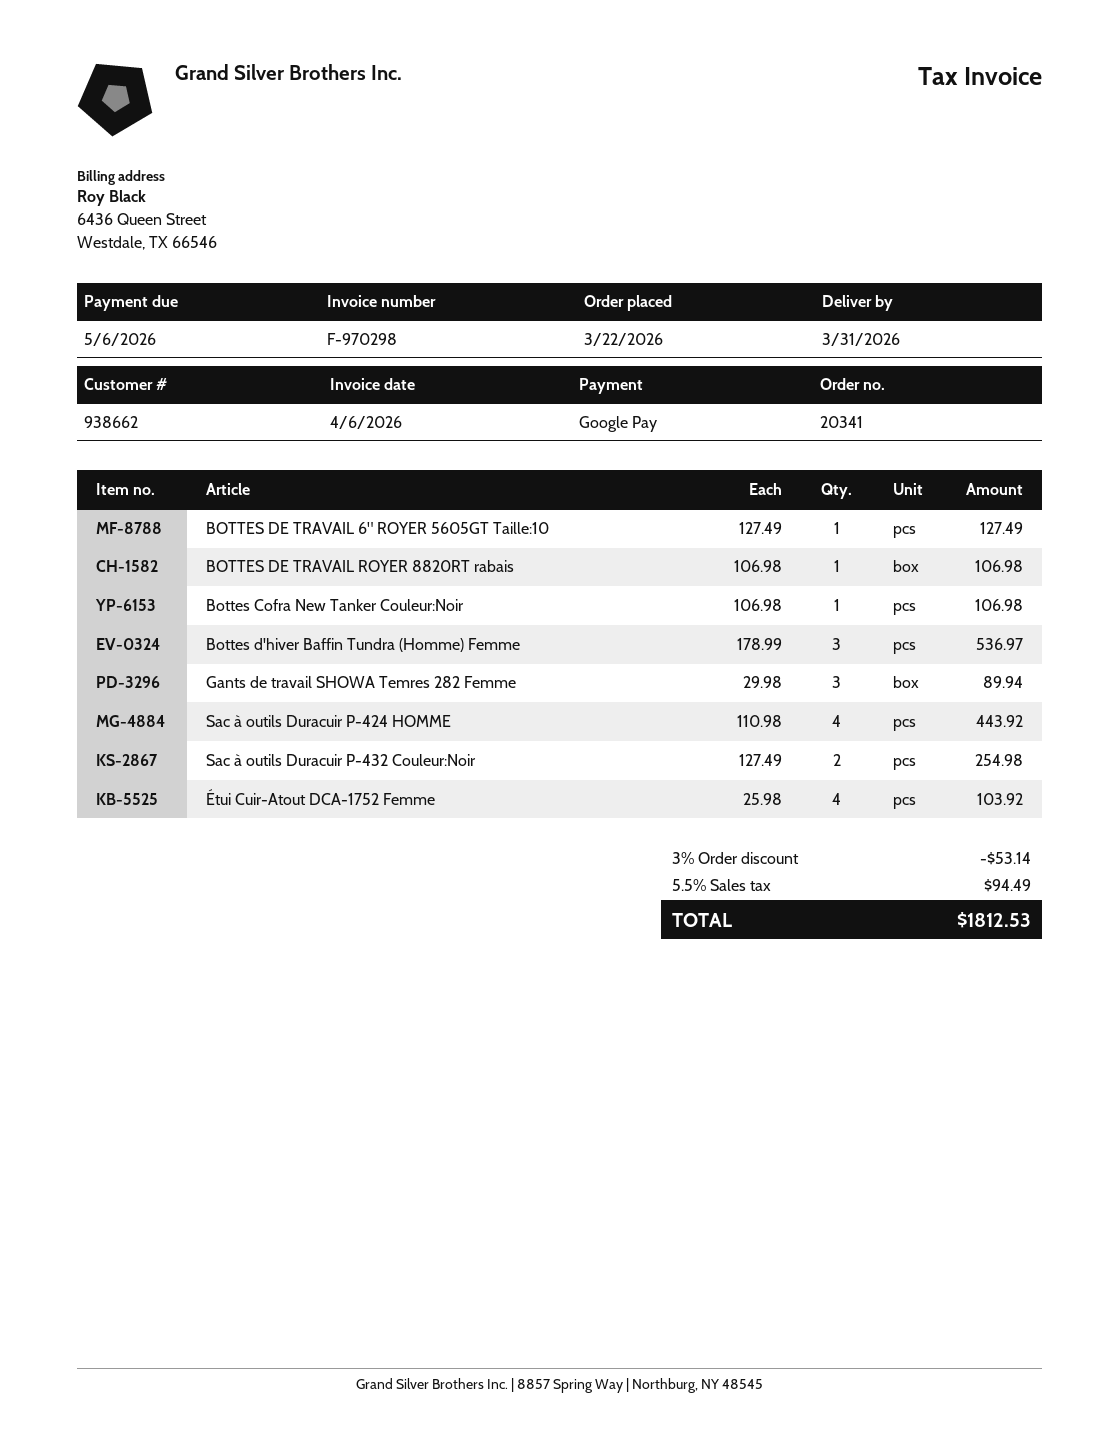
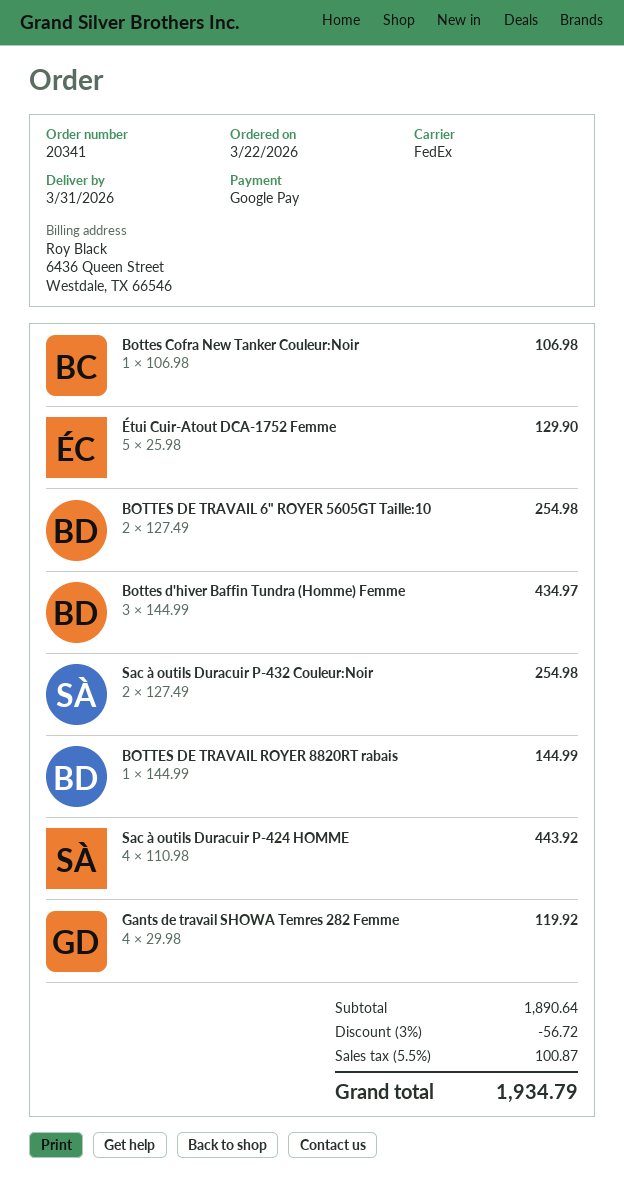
BOTTES DE TRAVAIL 6" ROYER 5605GT Taille:10: 1 x 127.49 = 127.49 -> 2 x 127.49 = 254.98
BOTTES DE TRAVAIL ROYER 8820RT rabais: 1 x 106.98 = 106.98 -> 1 x 144.99 = 144.99
Bottes d'hiver Baffin Tundra (Homme) Femme: 3 x 178.99 = 536.97 -> 3 x 144.99 = 434.97
Gants de travail SHOWA Temres 282 Femme: 3 x 29.98 = 89.94 -> 4 x 29.98 = 119.92
Étui Cuir-Atout DCA-1752 Femme: 4 x 25.98 = 103.92 -> 5 x 25.98 = 129.90
discount: 3% = 53.14 -> 3% = 56.72
tax: 5.5% = 94.49 -> 5.5% = 100.87
total: 1812.53 -> 1934.79

